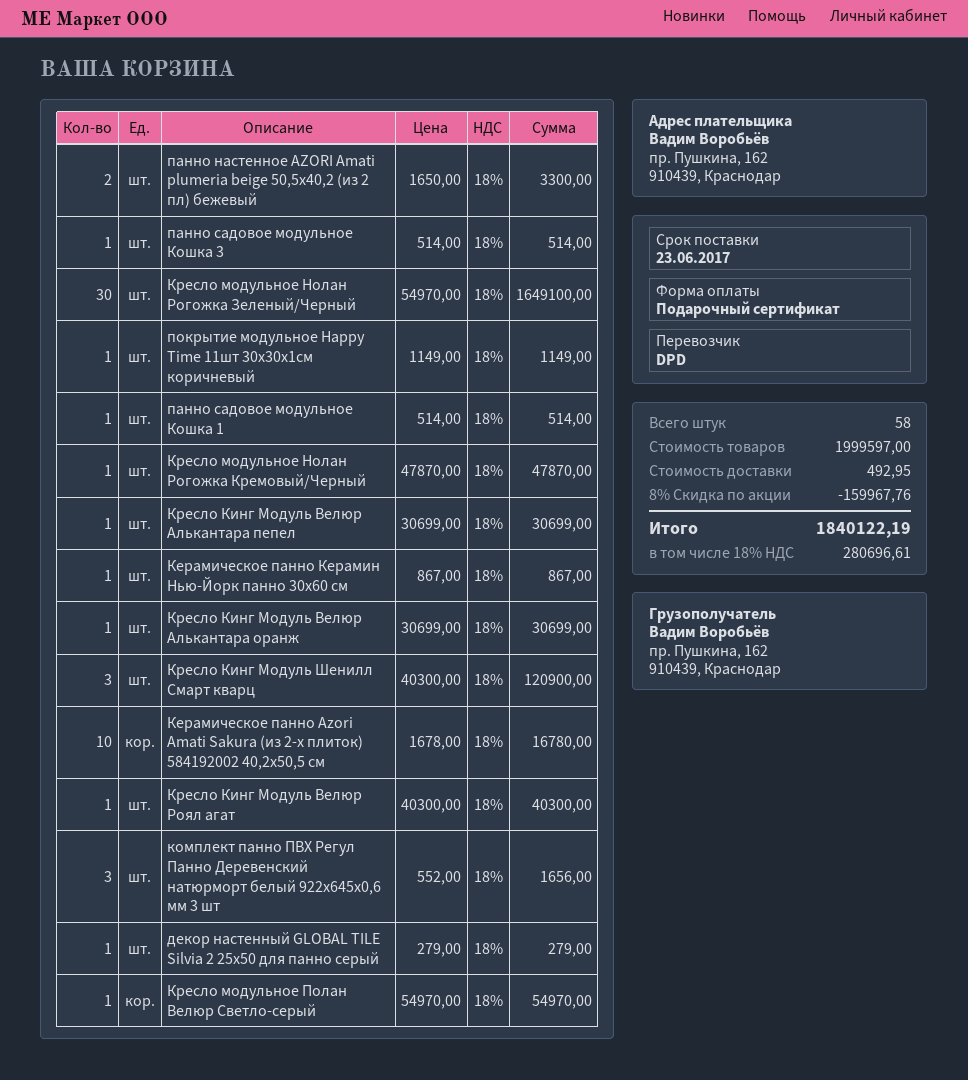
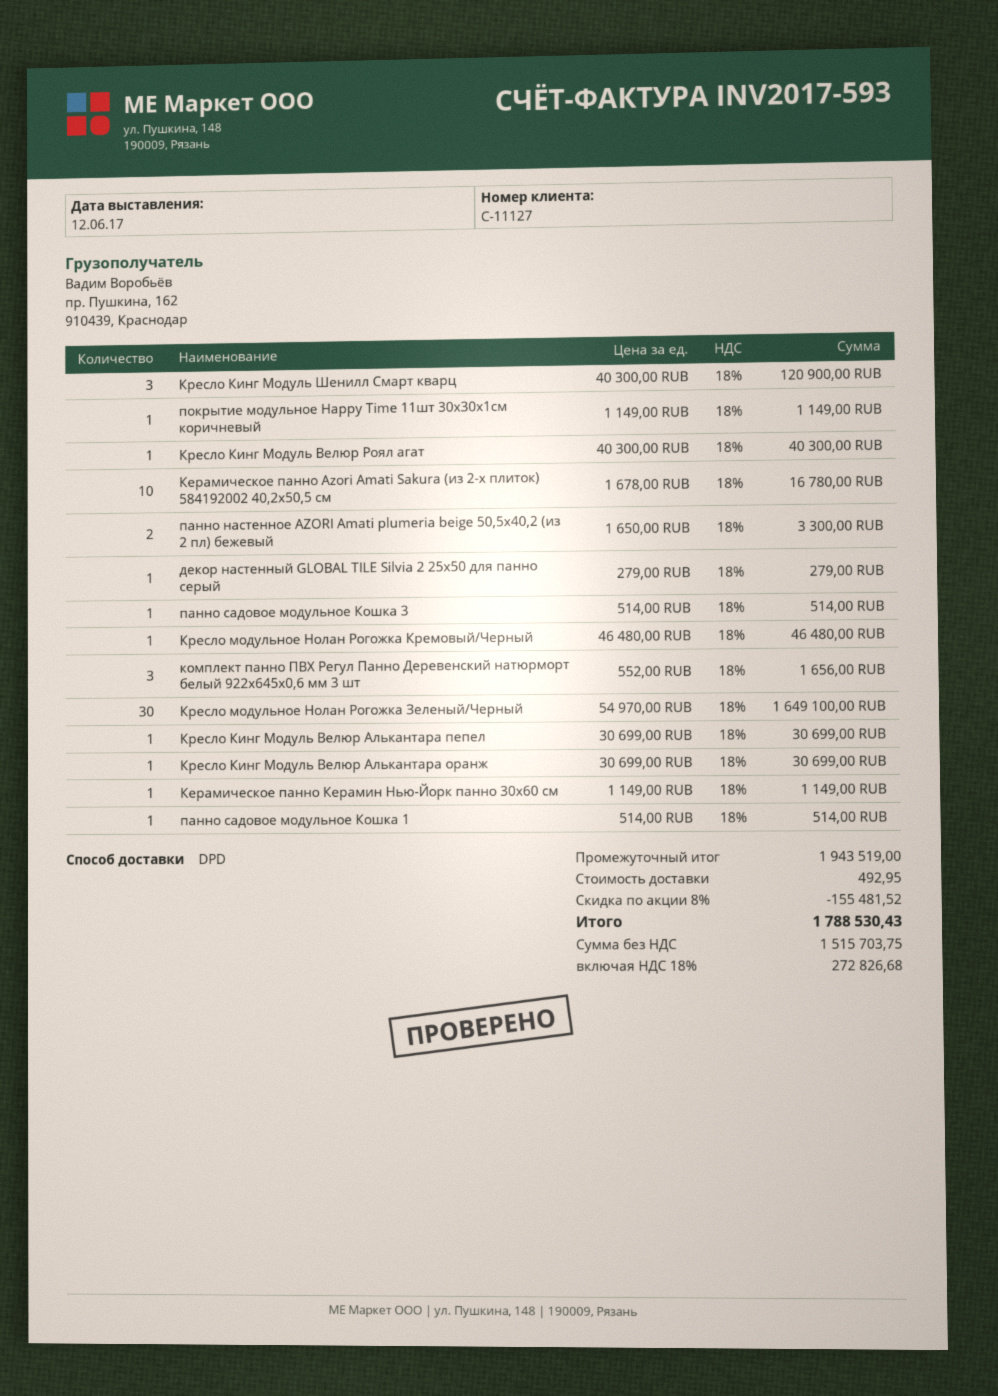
Кресло модульное Нолан Рогожка Кремовый/Черный: 1 x 47870.00 = 47870.00 -> 1 x 46480.00 = 46480.00
Керамическое панно Керамин Нью-Йорк панно 30х60 см: 1 x 867.00 = 867.00 -> 1 x 1149.00 = 1149.00
Кресло модульное Полан Велюр Светло-серый: 1 x 54970.00 = 54970.00 -> none
subtotal: 1999597.00 -> 1943519.00
discount: 8% = 159967.76 -> 8% = 155481.52
tax: 18% = 280696.61 -> 18% = 272826.68
total: 1840122.19 -> 1788530.43

